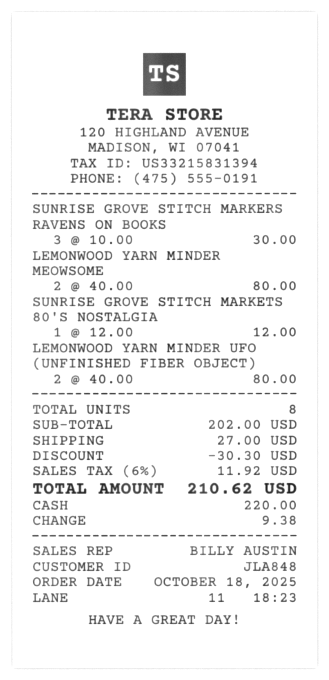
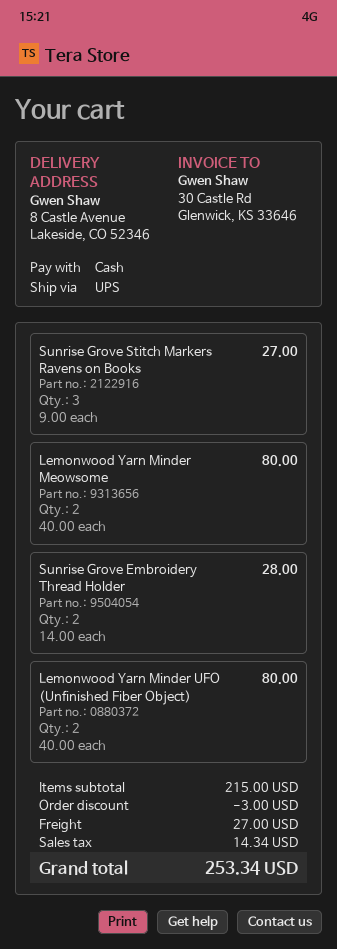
SUNRISE GROVE STITCH MARKERS RAVENS ON BOOKS: 3 x 10.00 = 30.00 -> 3 x 9.00 = 27.00
SUNRISE GROVE STITCH MARKETS 80'S NOSTALGIA: 1 x 12.00 = 12.00 -> none
Sunrise Grove Embroidery Thread Holder: none -> 2 x 14.00 = 28.00
subtotal: 202.00 -> 215.00
discount: 30.30 -> 3.00
tax: 11.92 -> 14.34
total: 210.62 -> 253.34

